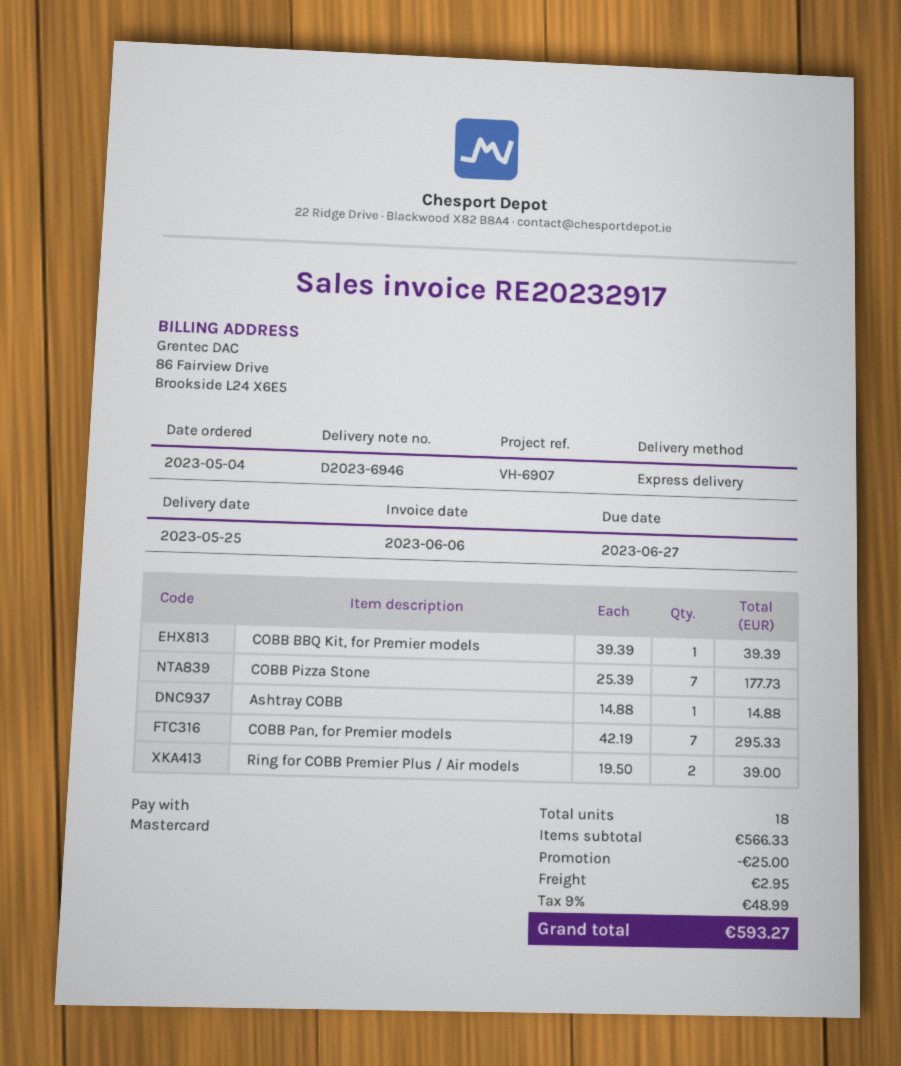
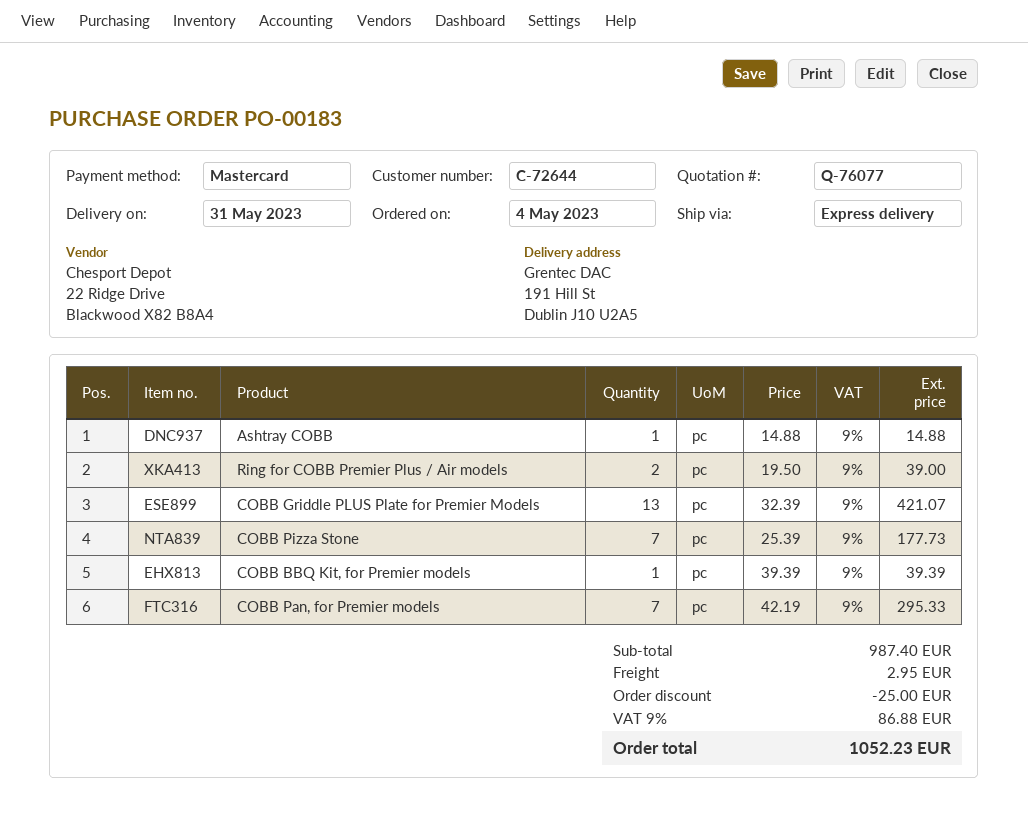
delivery date: 2023-05-25 -> 2023-05-31
COBB Griddle PLUS Plate for Premier Models: none -> 13 x 32.39 = 421.07
subtotal: 566.33 -> 987.40
tax: 9% = 48.99 -> 9% = 86.88
total: 593.27 -> 1052.23

